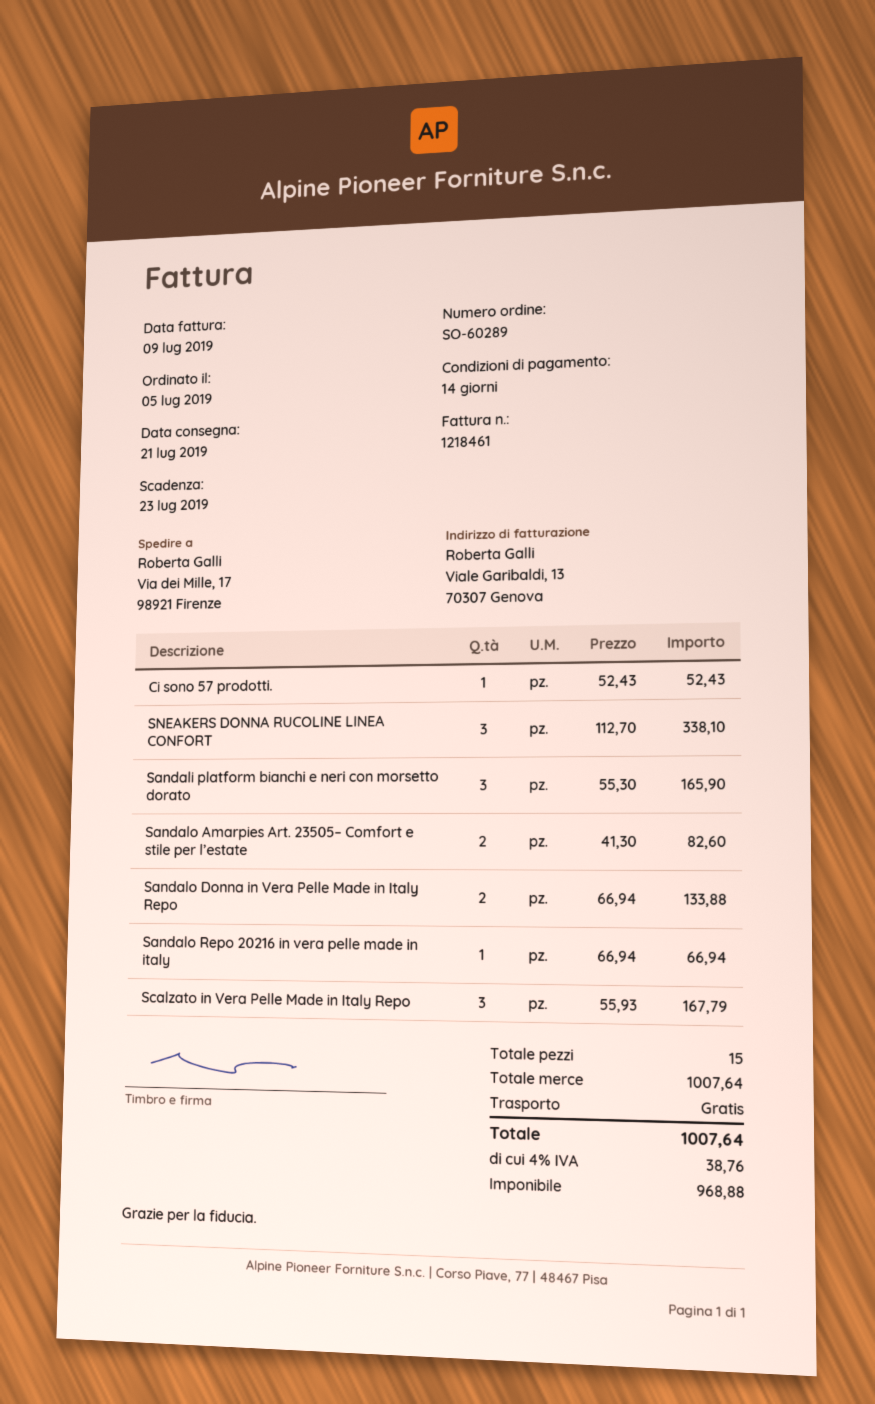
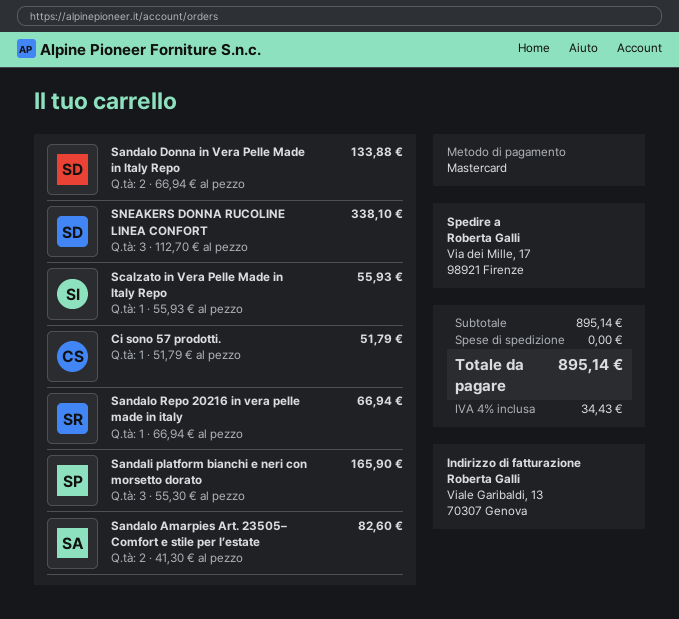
Ci sono 57 prodotti.: 1 x 52.43 = 52.43 -> 1 x 51.79 = 51.79
Scalzato in Vera Pelle Made in Italy Repo: 3 x 55.93 = 167.79 -> 1 x 55.93 = 55.93
subtotal: 1007.64 -> 895.14
tax: 4% = 38.76 -> 4% = 34.43
total: 1007.64 -> 895.14

